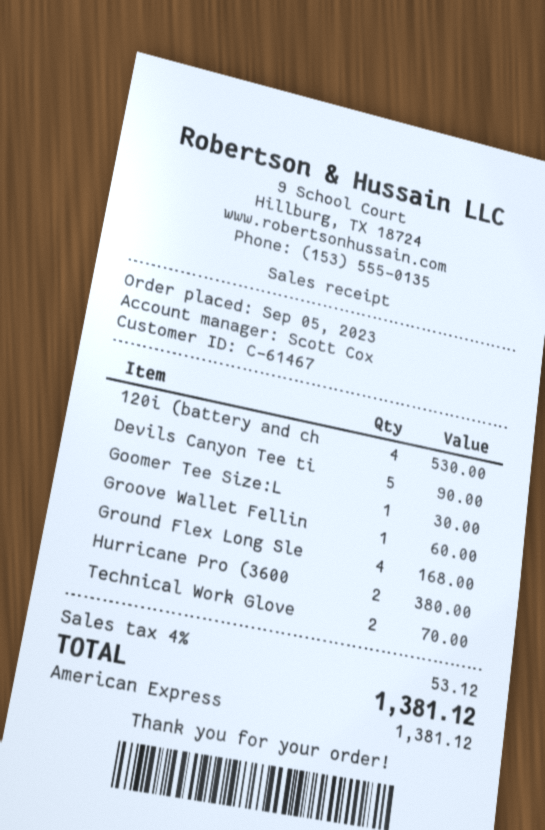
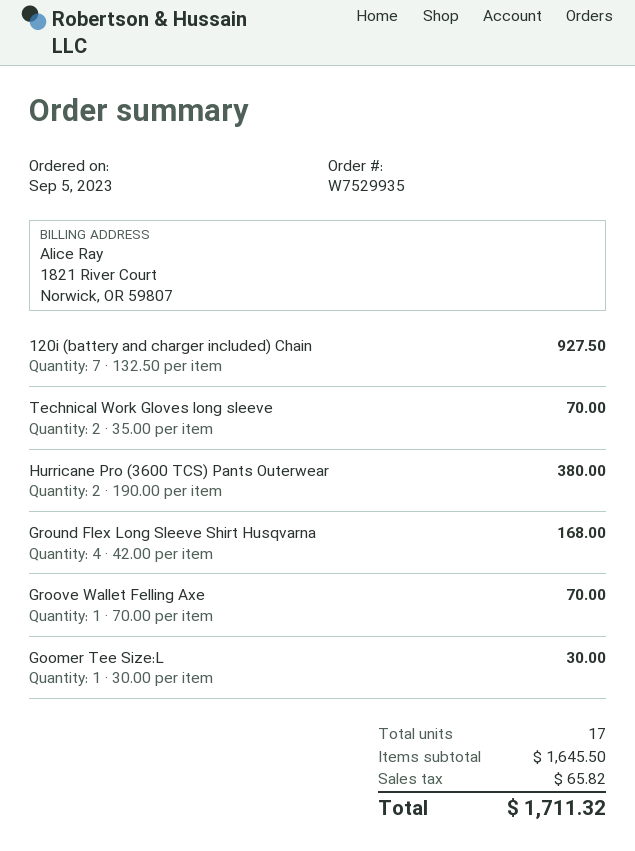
120i (battery and ch: 4 for 530.00 -> 7 for 927.50
Devils Canyon Tee ti: 5 for 90.00 -> none
Groove Wallet Fellin: 1 for 60.00 -> 1 for 70.00
tax: 53.12 -> 65.82
total: 1381.12 -> 1711.32

